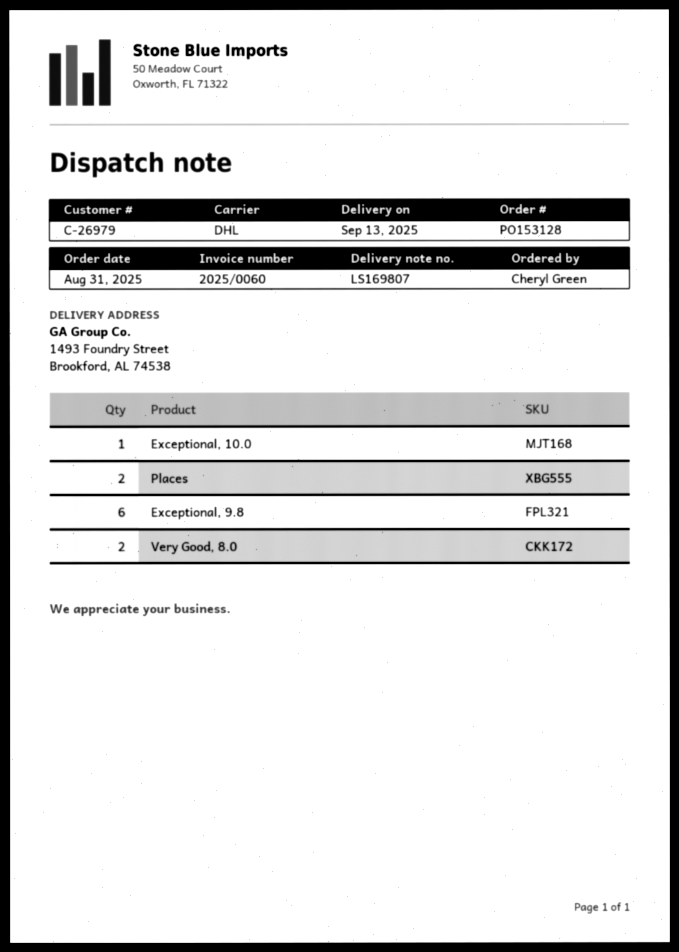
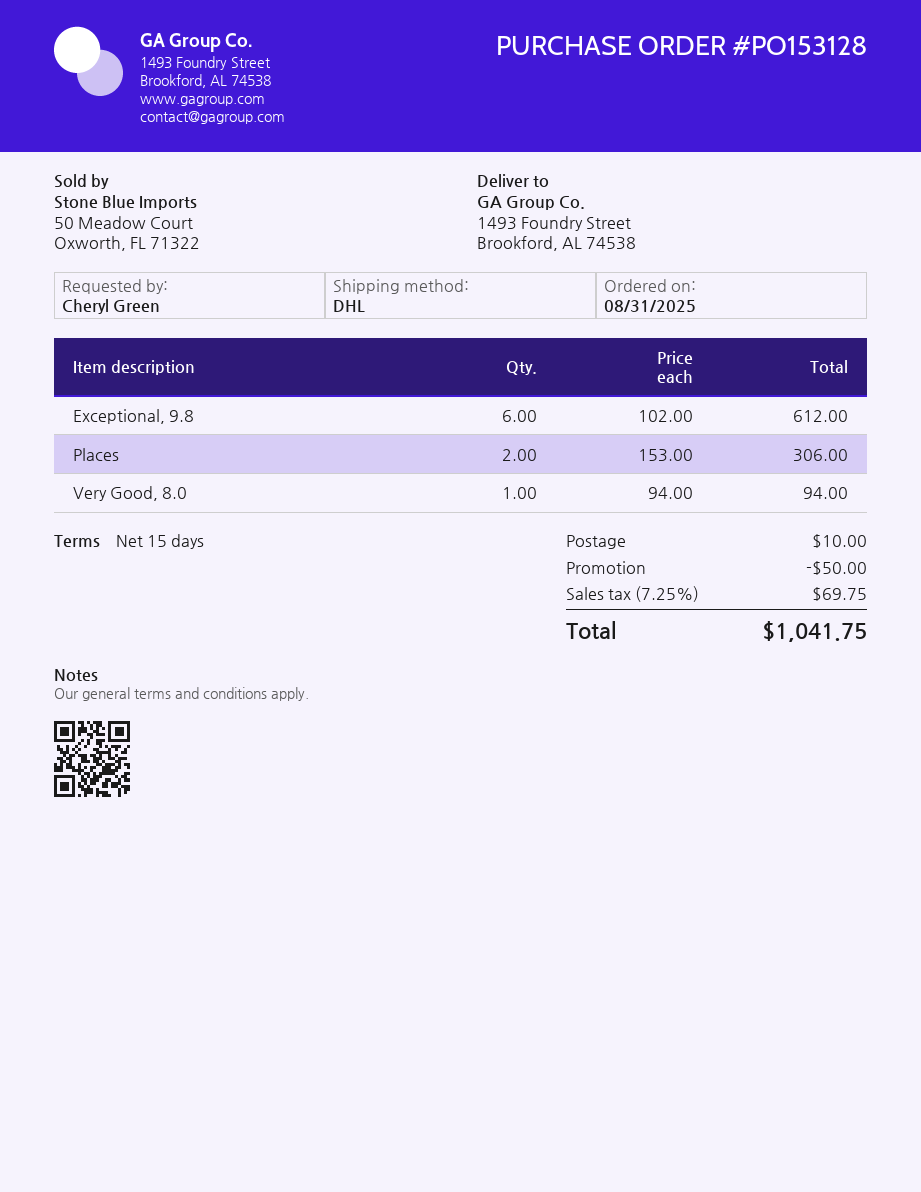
Exceptional, 10.0: 1 -> none
Very Good, 8.0: 2 -> 1

